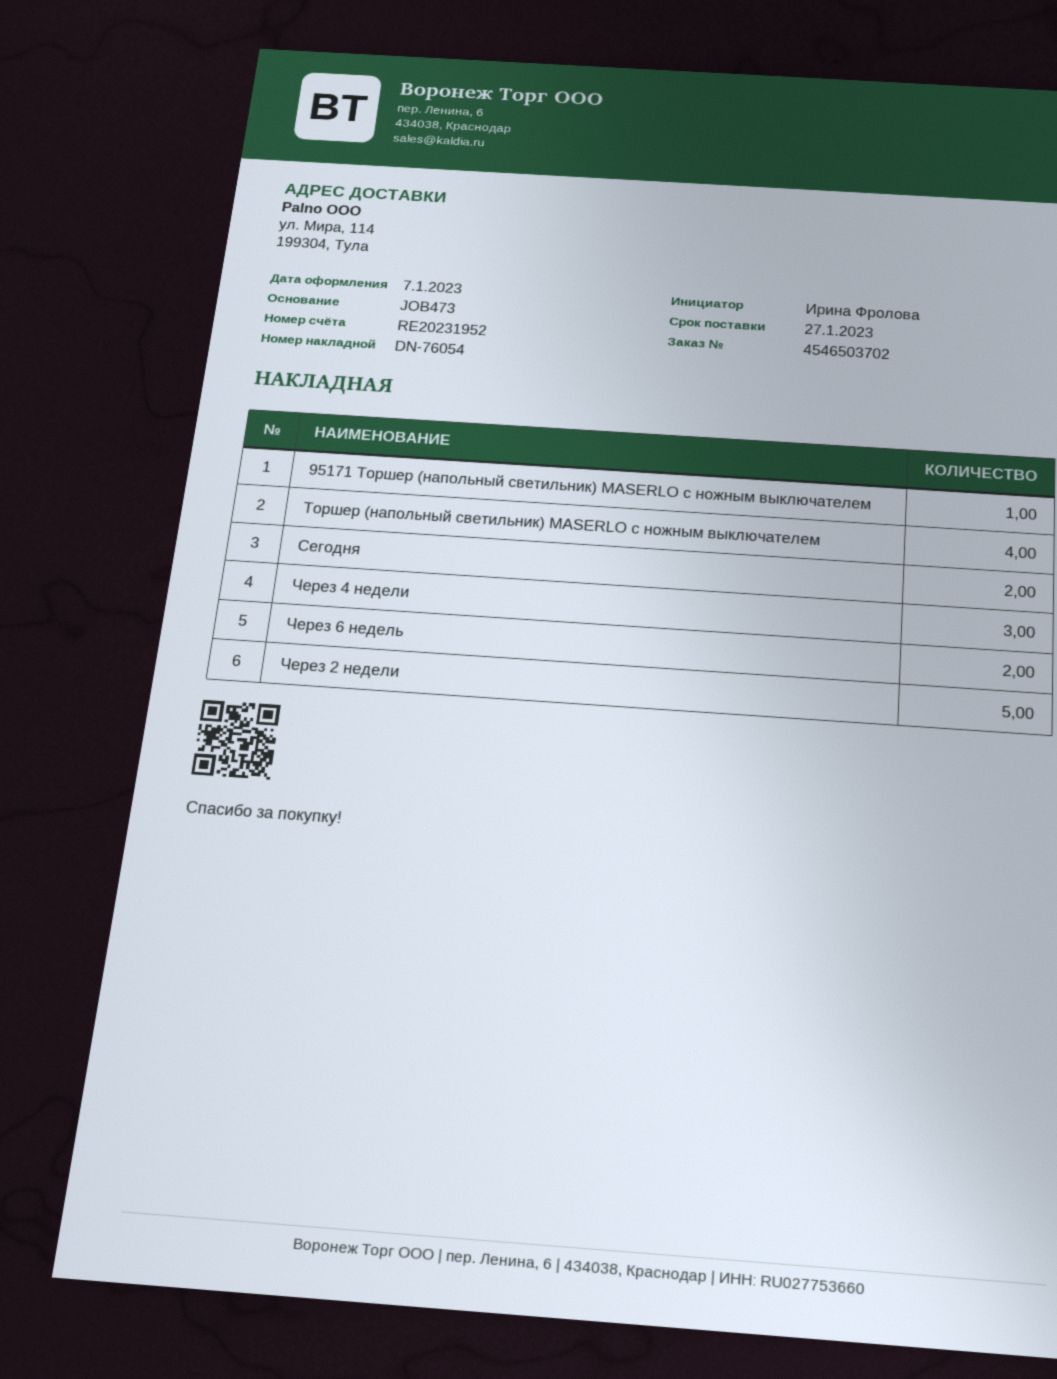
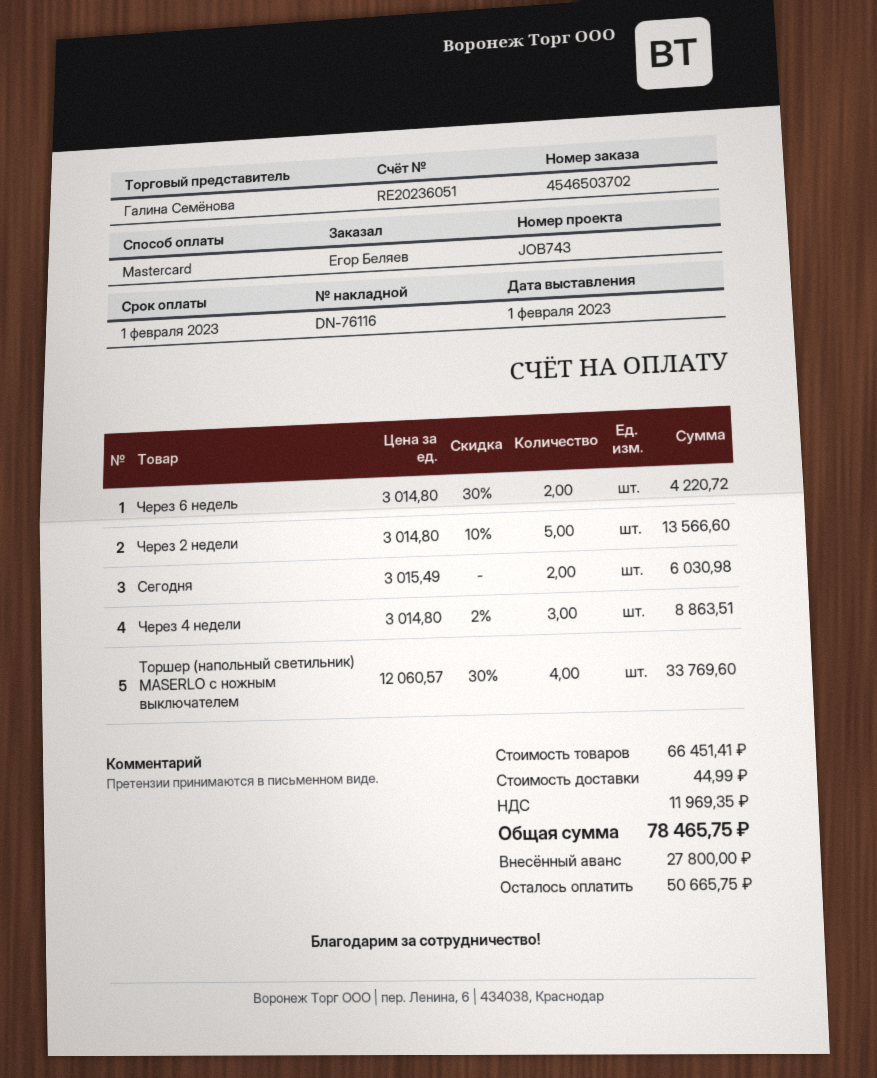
delivery note number: DN-76054 -> DN-76116
invoice number: RE20231952 -> RE20236051
reference: JOB473 -> JOB743
ordered by: Ирина Фролова -> Егор Беляев
95171 Торшер (напольный светильник) MASERLO с ножным выключателем: 1 -> none

